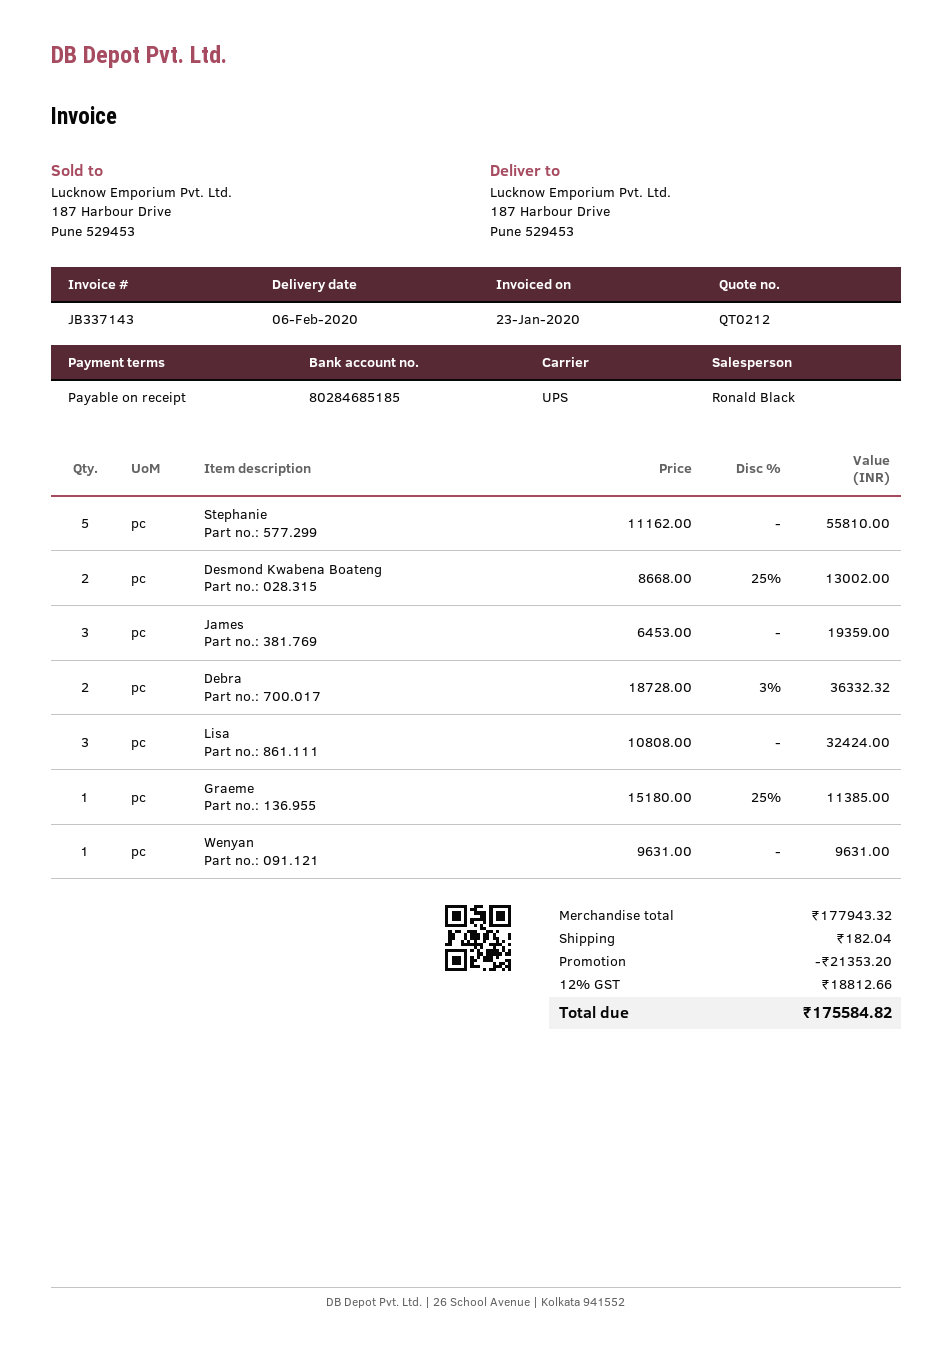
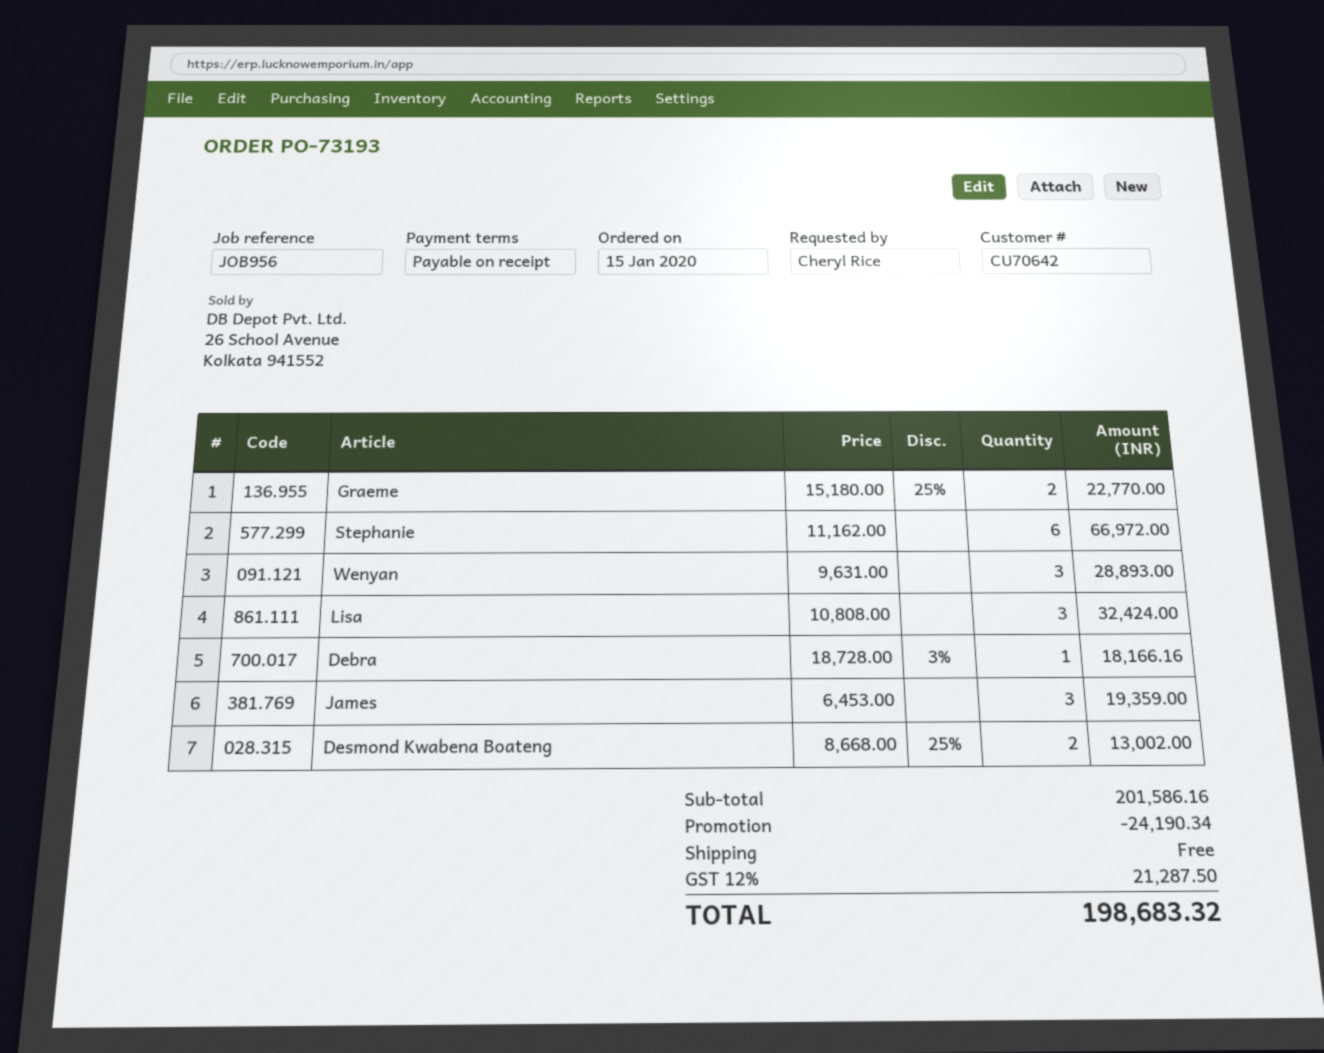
Stephanie: 5 x 11162.00 = 55810.00 -> 6 x 11162.00 = 66972.00
Debra: 2 x 18728.00 - 3% = 36332.32 -> 1 x 18728.00 - 3% = 18166.16
Graeme: 1 x 15180.00 - 25% = 11385.00 -> 2 x 15180.00 - 25% = 22770.00
Wenyan: 1 x 9631.00 = 9631.00 -> 3 x 9631.00 = 28893.00
subtotal: 177943.32 -> 201586.16
discount: 21353.20 -> 24190.34
shipping: 182.04 -> 0.00
tax: 12% = 18812.66 -> 12% = 21287.50
total: 175584.82 -> 198683.32

